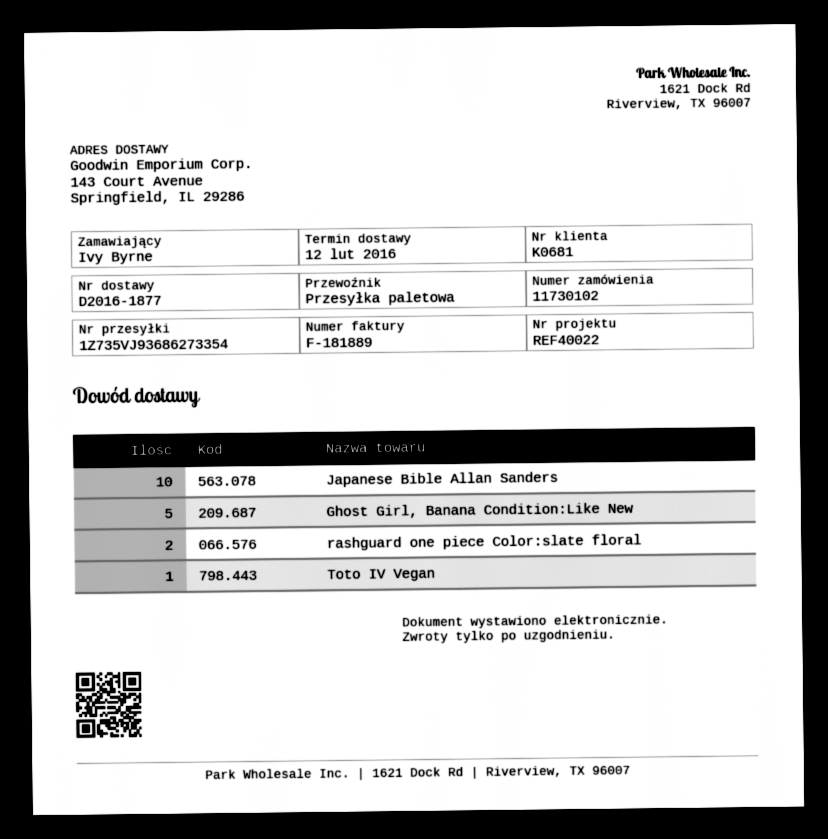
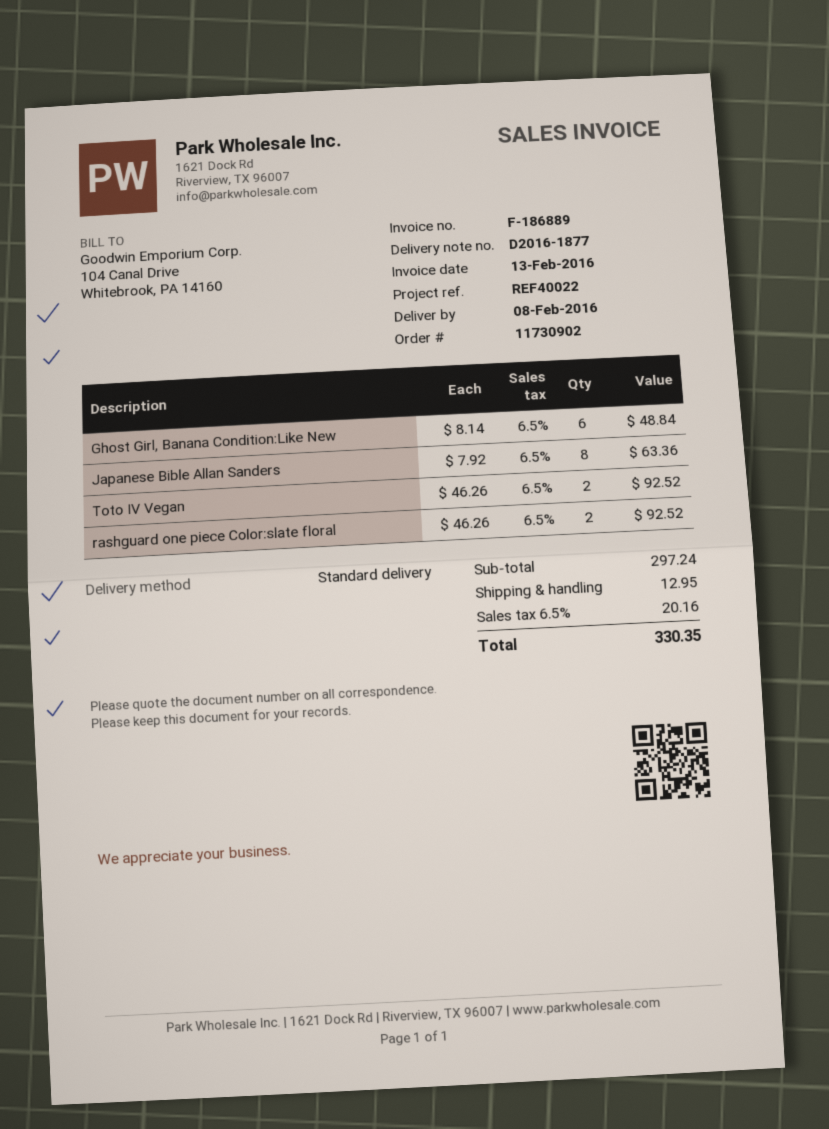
order number: 11730102 -> 11730902
delivery date: 2016-02-12 -> 2016-02-08
invoice number: F-181889 -> F-186889
shipping method: pallet freight -> standard
Japanese Bible Allan Sanders: 10 -> 8
Ghost Girl, Banana Condition:Like New: 5 -> 6
Toto IV Vegan: 1 -> 2

